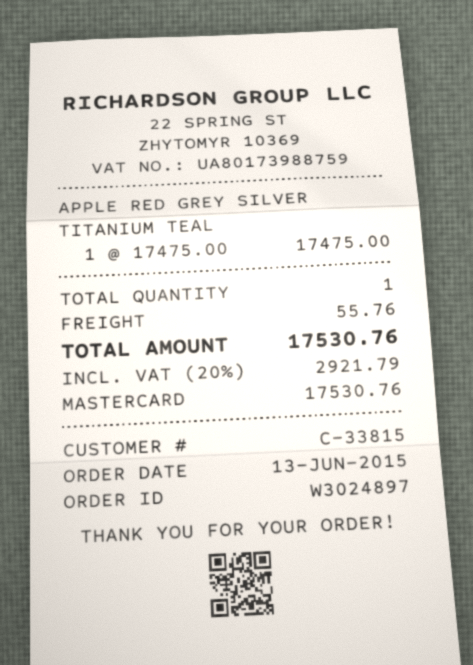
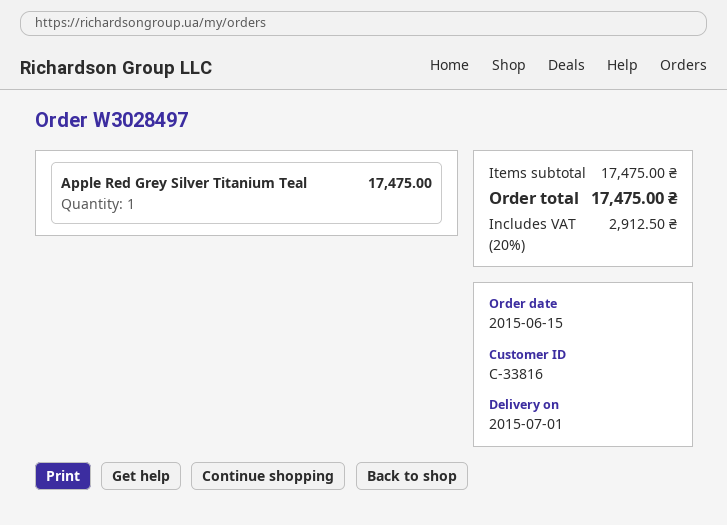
order number: W3024897 -> W3028497
order date: 2015-06-13 -> 2015-06-15
customer number: C-33815 -> C-33816
shipping: 55.76 -> none
tax: 20% = 2921.79 -> 20% = 2912.50
total: 17530.76 -> 17475.00

